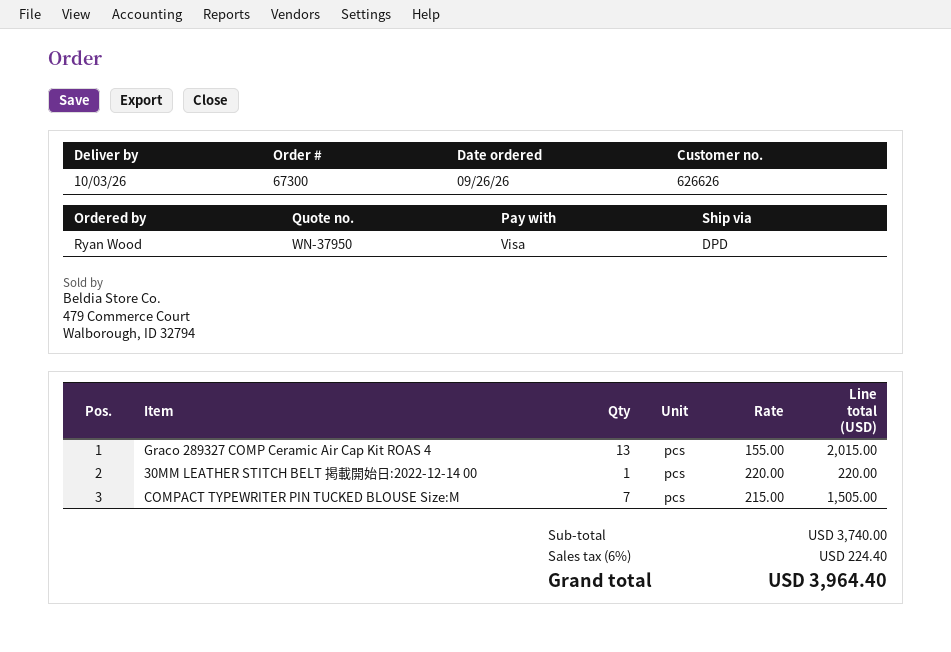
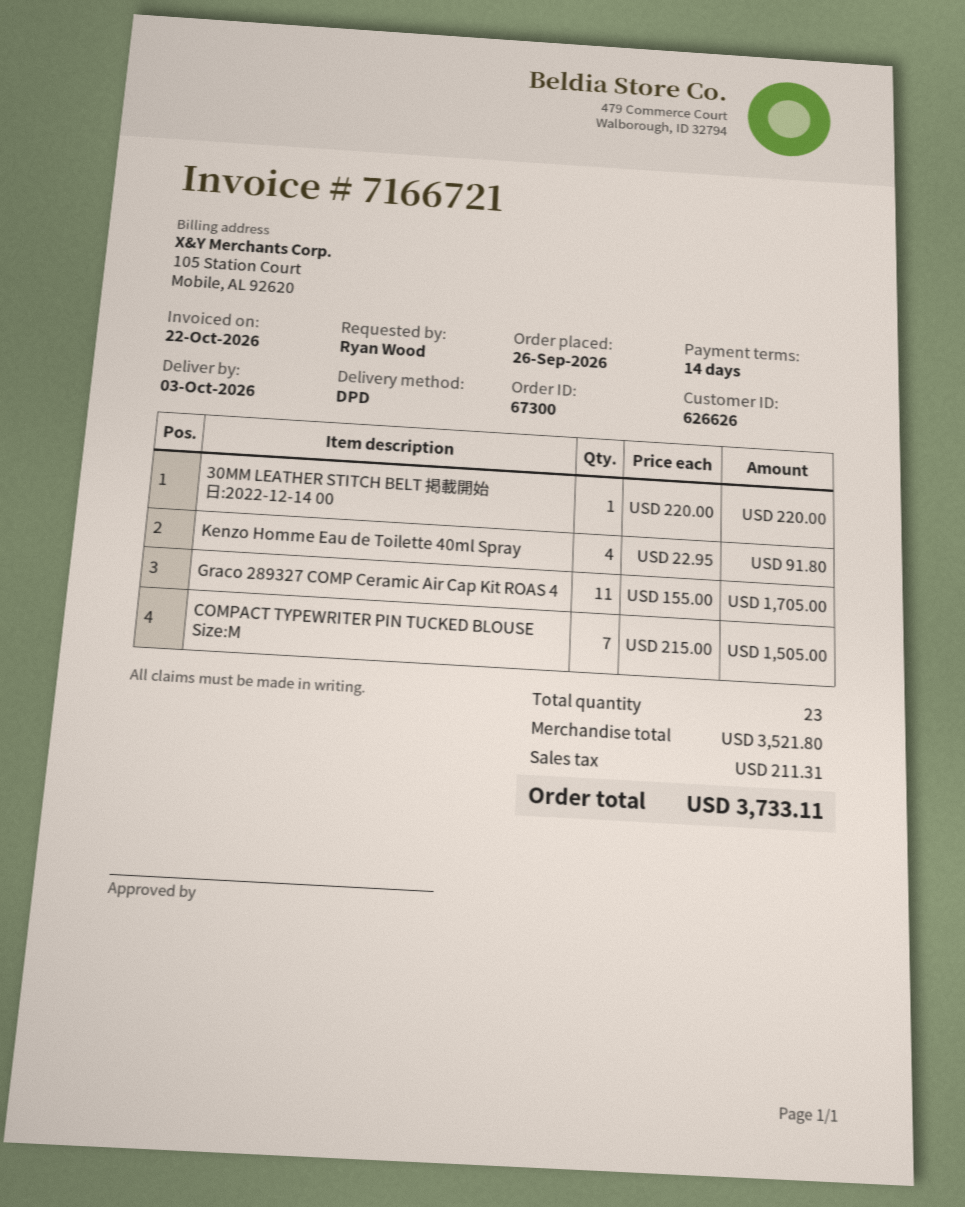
Graco 289327 COMP Ceramic Air Cap Kit ROAS 4: 13 x 155.00 = 2015.00 -> 11 x 155.00 = 1705.00
Kenzo Homme Eau de Toilette 40ml Spray: none -> 4 x 22.95 = 91.80
subtotal: 3740.00 -> 3521.80
tax: 224.40 -> 211.31
total: 3964.40 -> 3733.11

